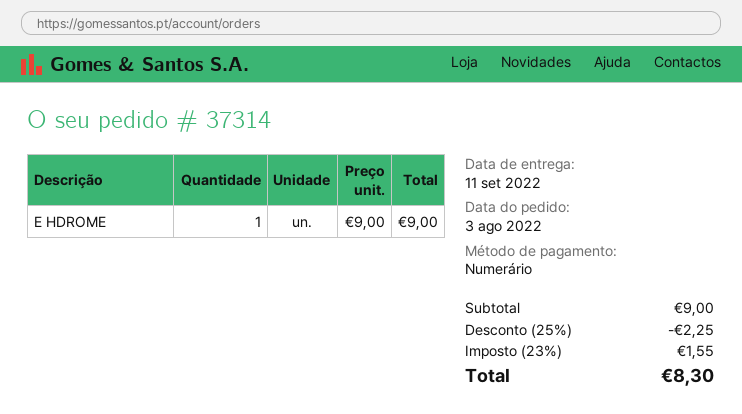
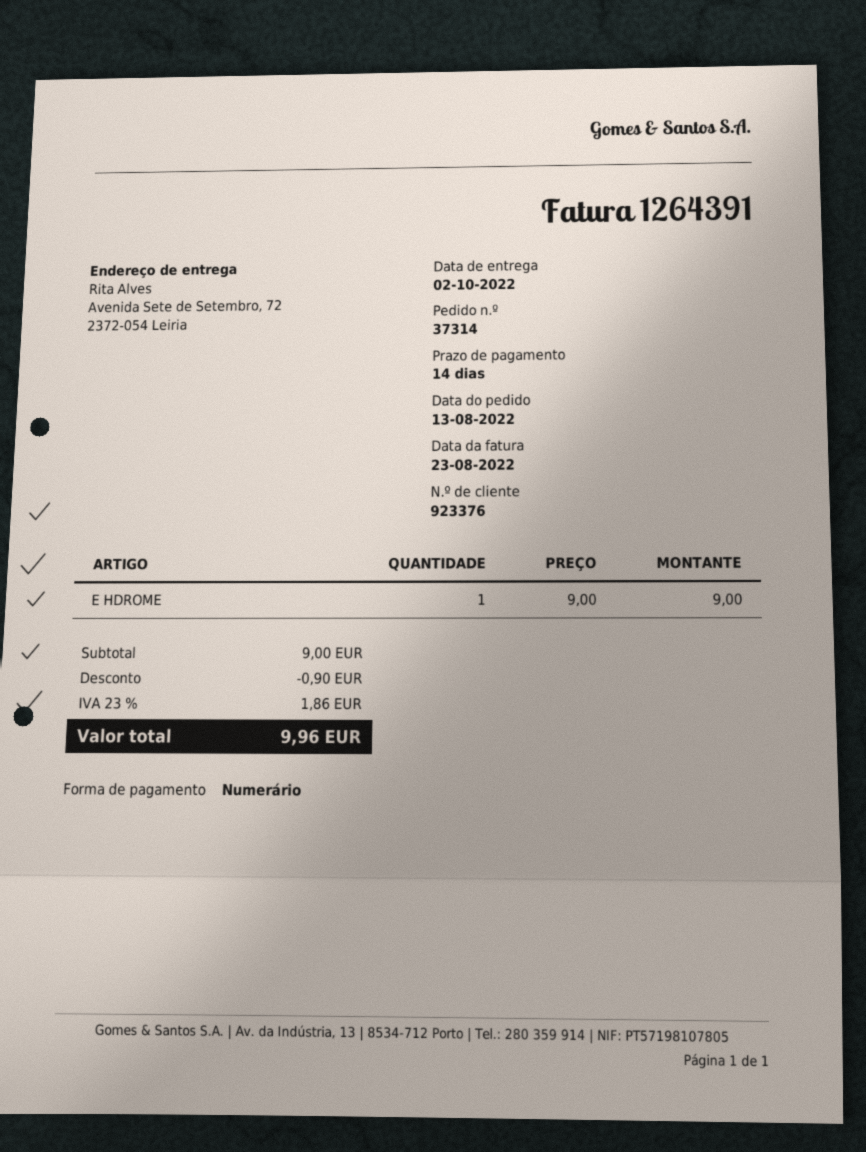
order date: 2022-08-03 -> 2022-08-13
delivery date: 2022-09-11 -> 2022-10-02
discount: 2.25 -> 0.90
tax: 23% = 1.55 -> 23% = 1.86
total: 8.30 -> 9.96

